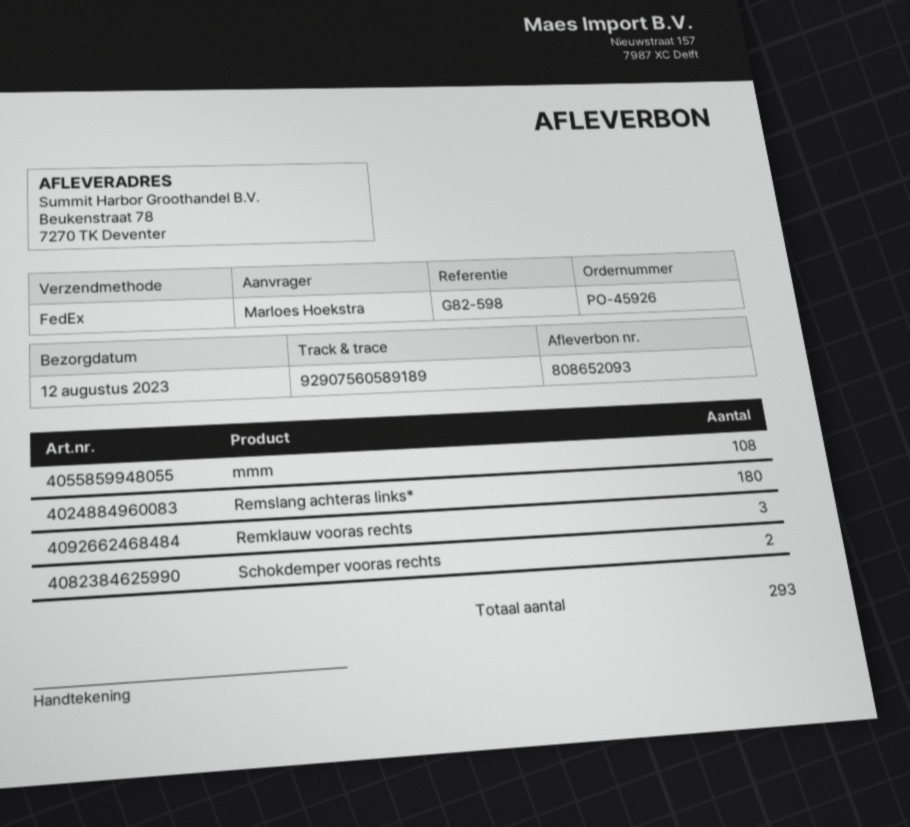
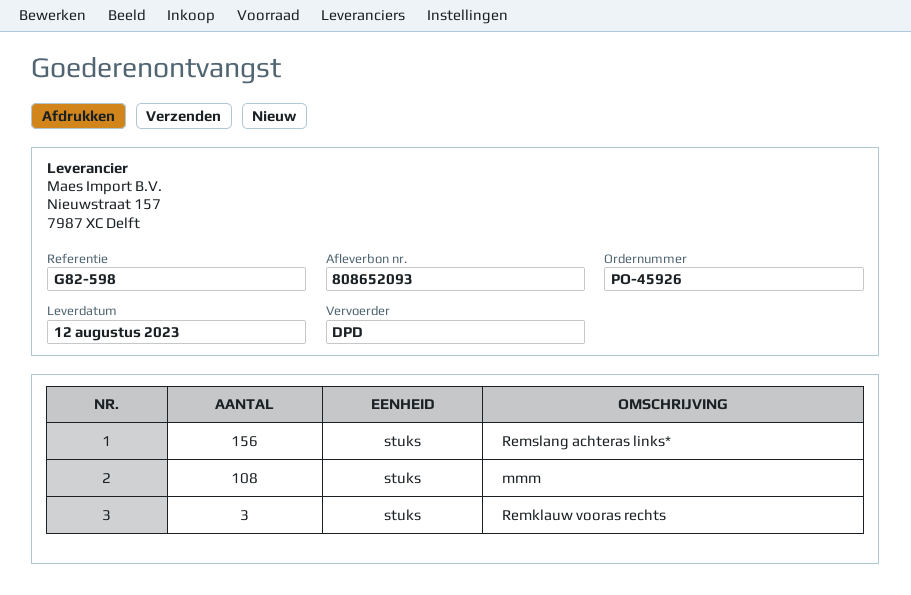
shipping method: FedEx -> DPD
Remslang achteras links*: 180 -> 156
Schokdemper vooras rechts: 2 -> none

